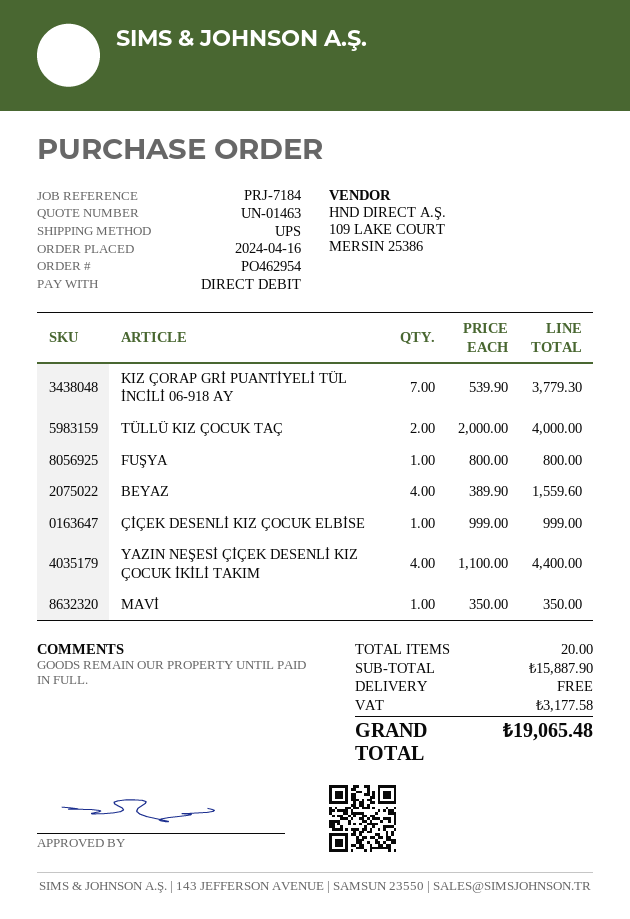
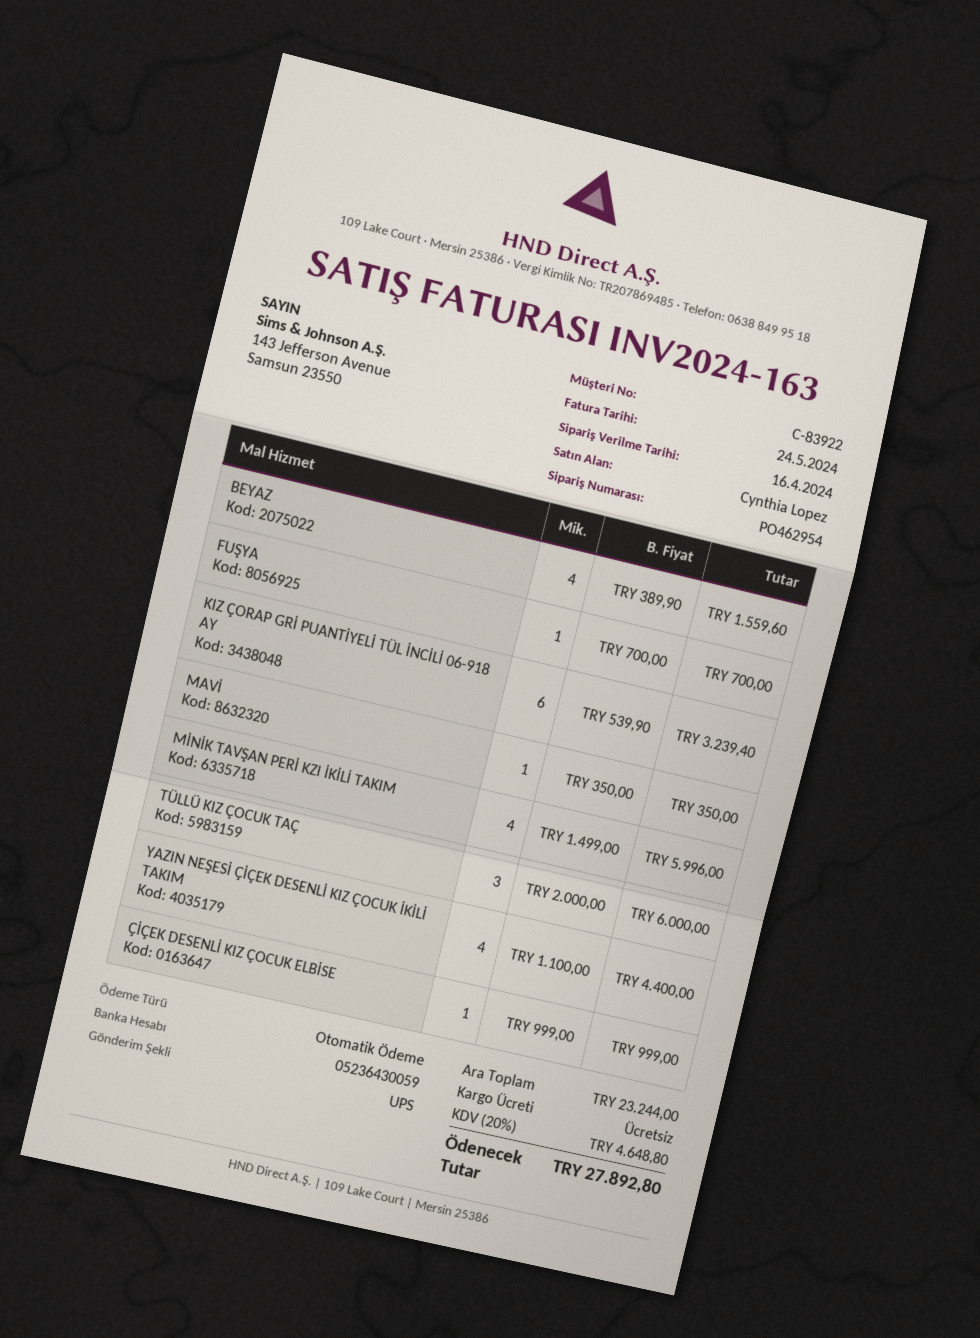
KIZ ÇORAP GRİ PUANTİYELİ TÜL İNCİLİ 06-918 AY: 7 x 539.90 = 3779.30 -> 6 x 539.90 = 3239.40
TÜLLÜ KIZ ÇOCUK TAÇ: 2 x 2000.00 = 4000.00 -> 3 x 2000.00 = 6000.00
FUŞYA: 1 x 800.00 = 800.00 -> 1 x 700.00 = 700.00
MİNİK TAVŞAN PERİ KZI İKİLİ TAKIM: none -> 4 x 1499.00 = 5996.00
subtotal: 15887.90 -> 23244.00
tax: 3177.58 -> 4648.80
total: 19065.48 -> 27892.80

